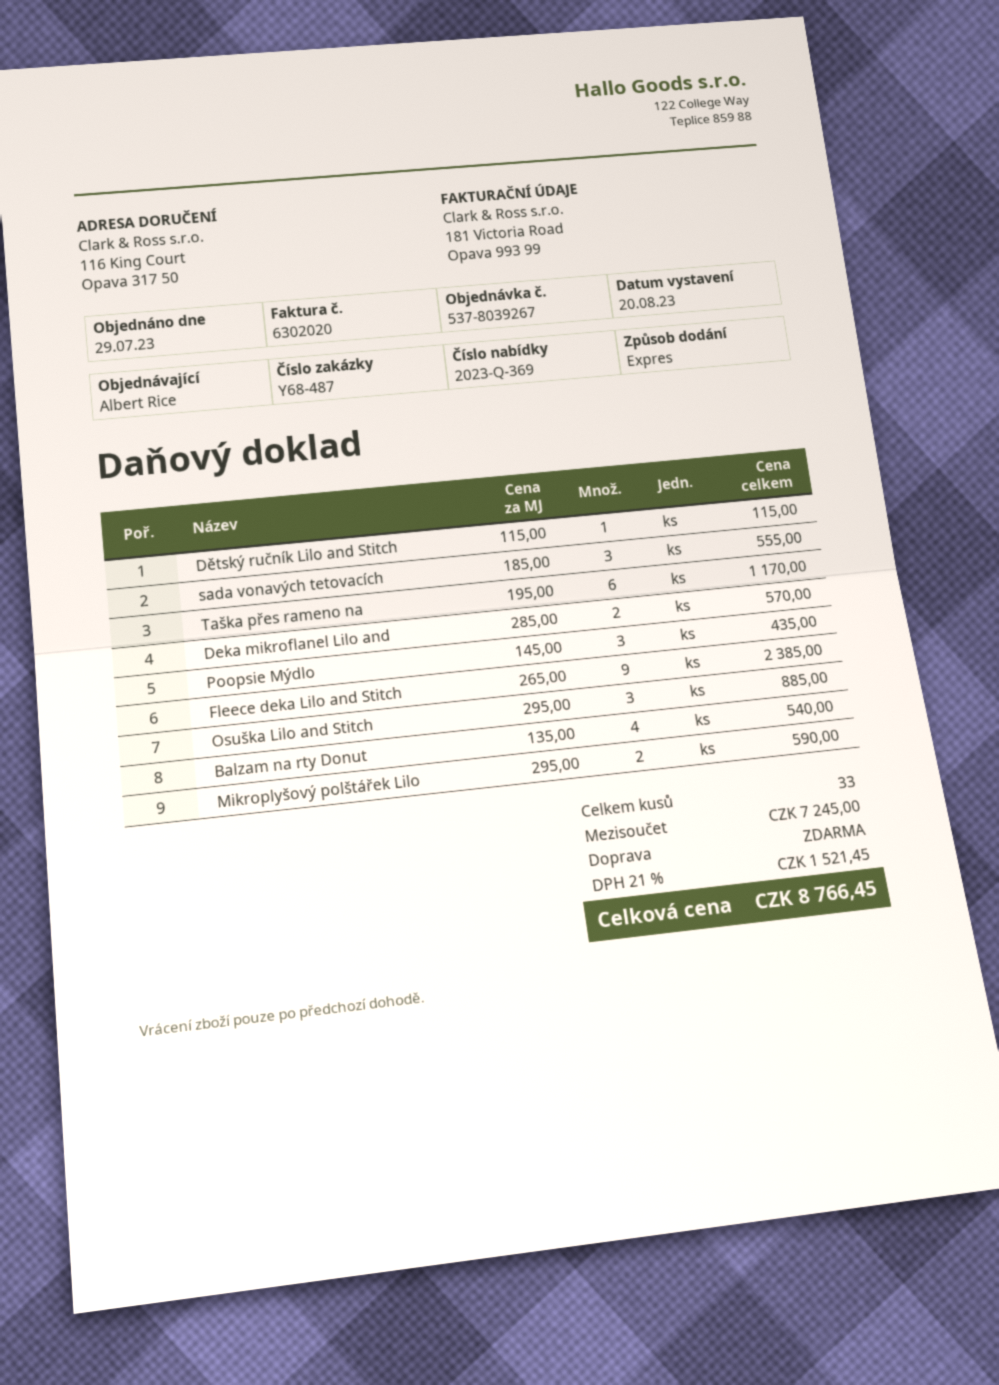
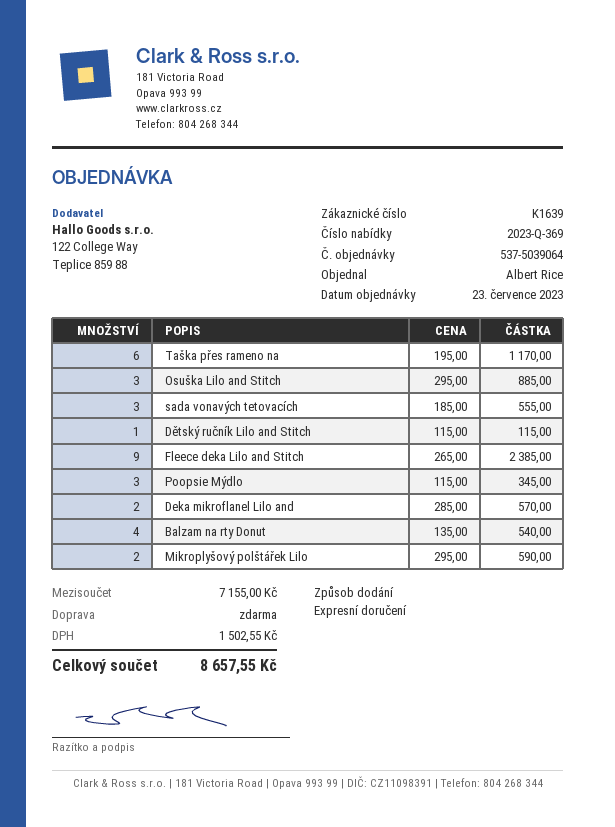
order number: 537-8039267 -> 537-5039064
order date: 2023-07-29 -> 2023-07-23
Poopsie Mýdlo: 3 x 145.00 = 435.00 -> 3 x 115.00 = 345.00
subtotal: 7245.00 -> 7155.00
tax: 1521.45 -> 1502.55
total: 8766.45 -> 8657.55

